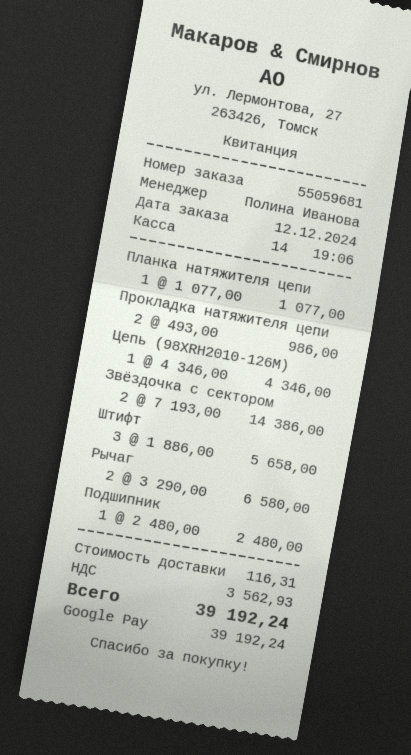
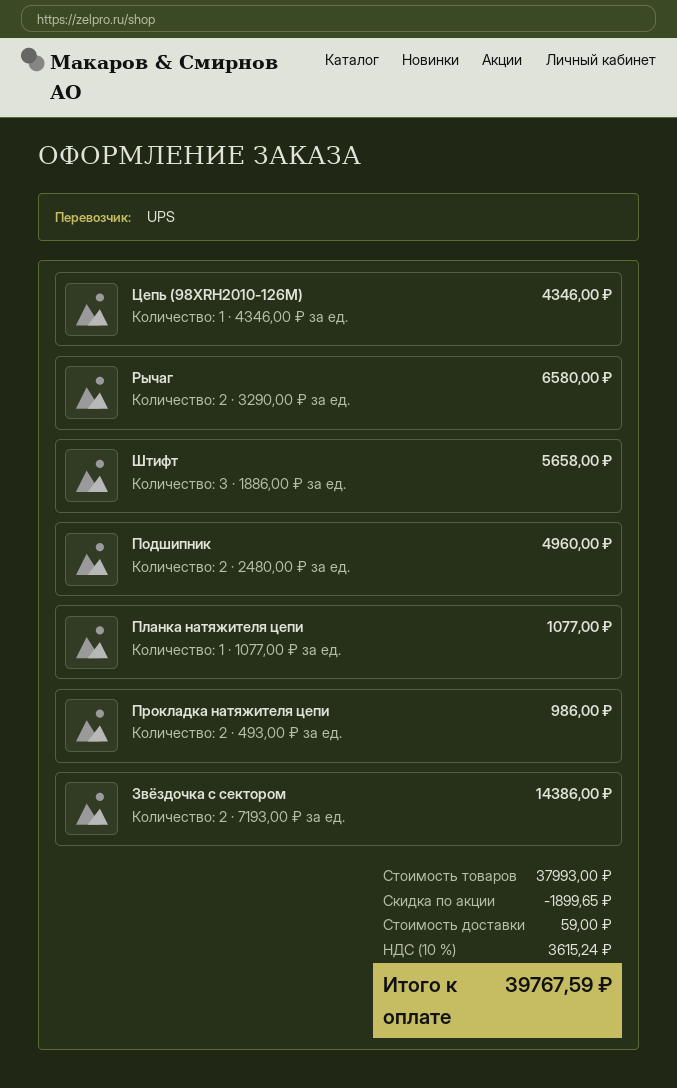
Подшипник: 1 x 2480.00 = 2480.00 -> 2 x 2480.00 = 4960.00
discount: none -> 1899.65
shipping: 116.31 -> 59.00
tax: 3562.93 -> 3615.24
total: 39192.24 -> 39767.59

